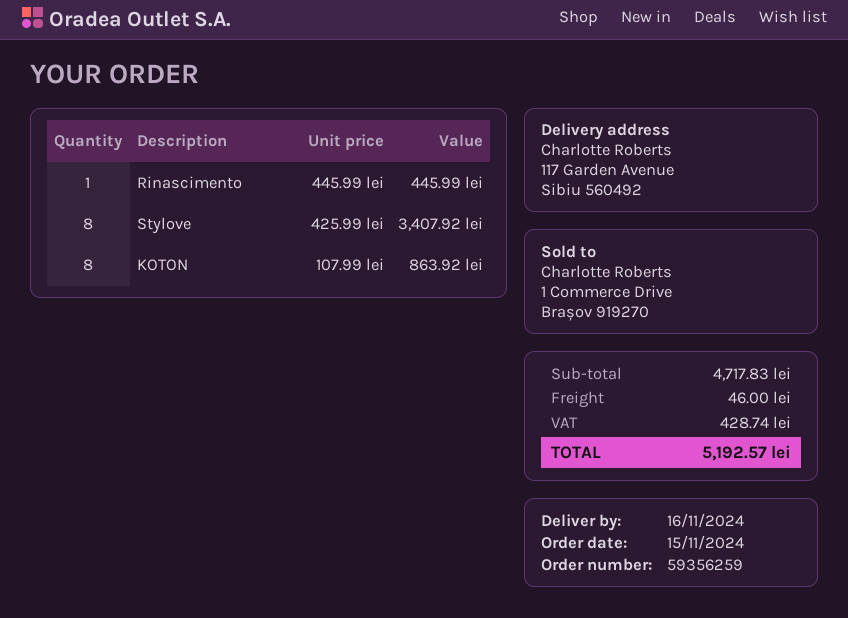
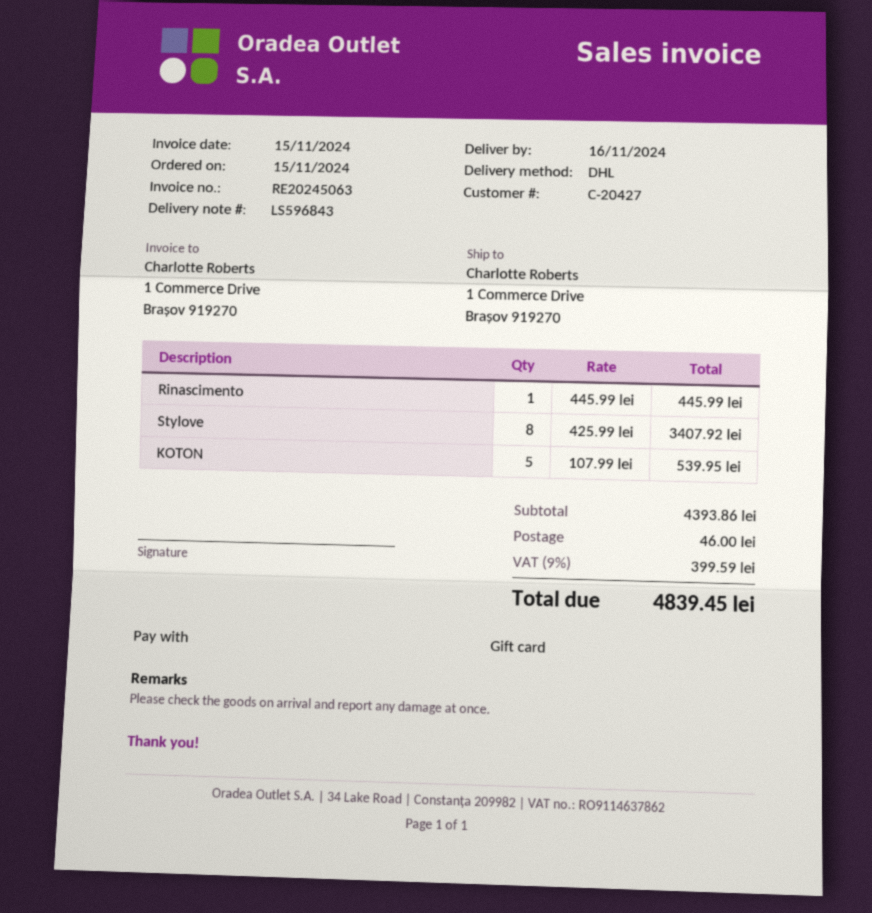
ship to: 117 Garden Avenue, Sibiu 560492 -> 1 Commerce Drive, Brașov 919270
KOTON: 8 x 107.99 = 863.92 -> 5 x 107.99 = 539.95
subtotal: 4717.83 -> 4393.86
tax: 428.74 -> 399.59
total: 5192.57 -> 4839.45

